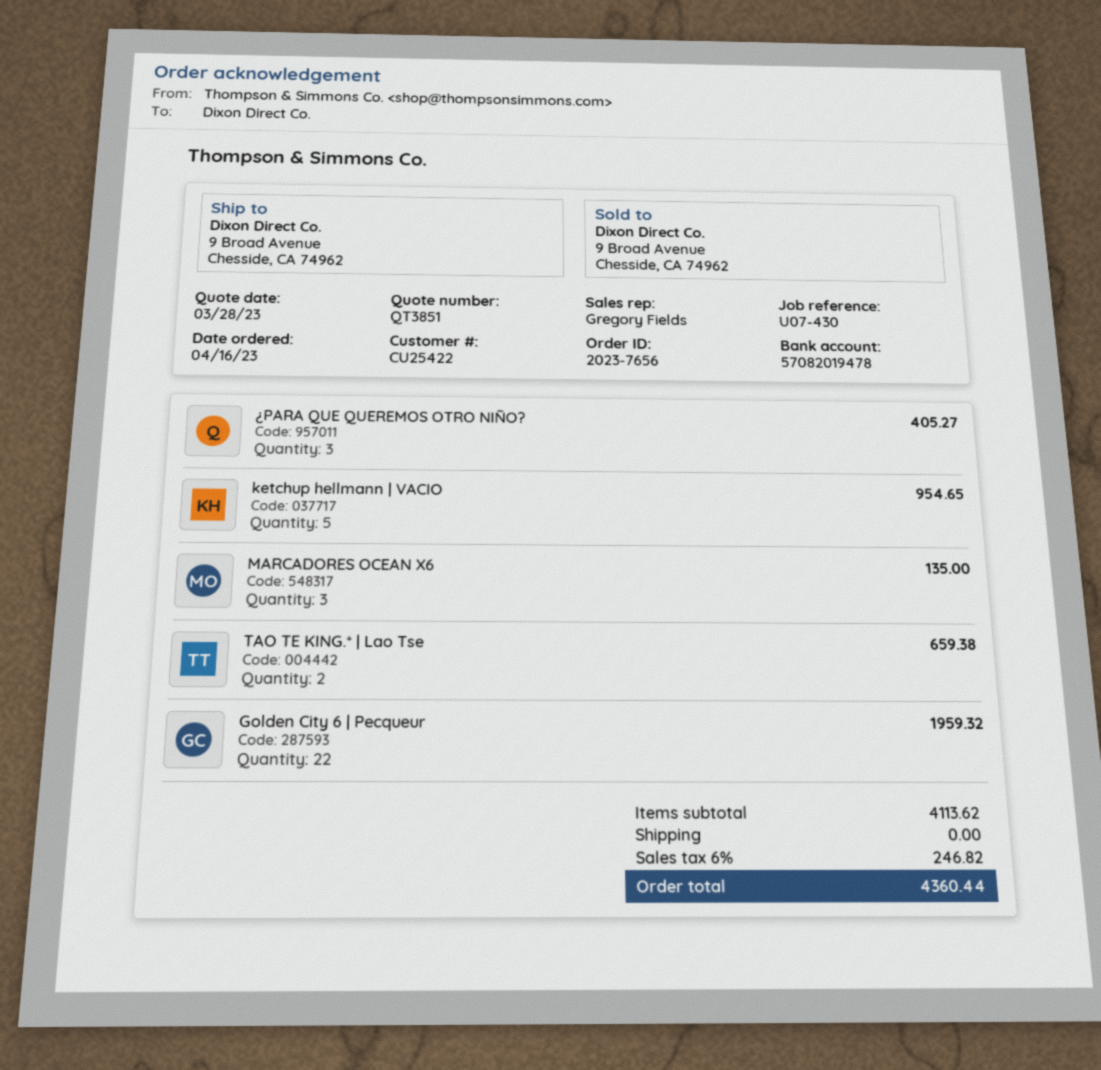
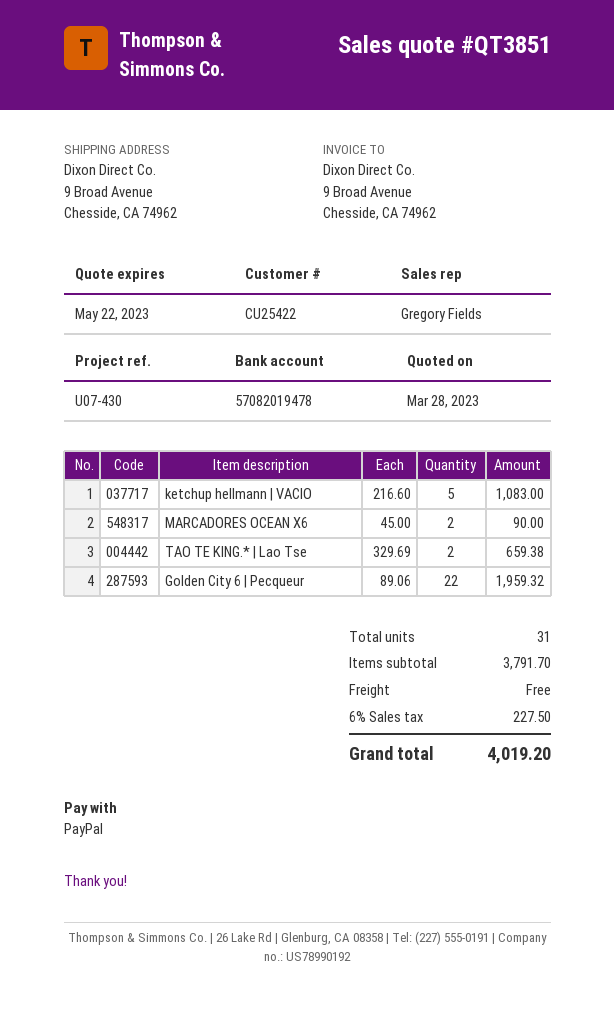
¿PARA QUE QUEREMOS OTRO NIÑO?: 3 for 405.27 -> none
ketchup hellmann | VACIO: 5 for 954.65 -> 5 for 1083.00
MARCADORES OCEAN X6: 3 for 135.00 -> 2 for 90.00
subtotal: 4113.62 -> 3791.70
tax: 6% = 246.82 -> 6% = 227.50
total: 4360.44 -> 4019.20

